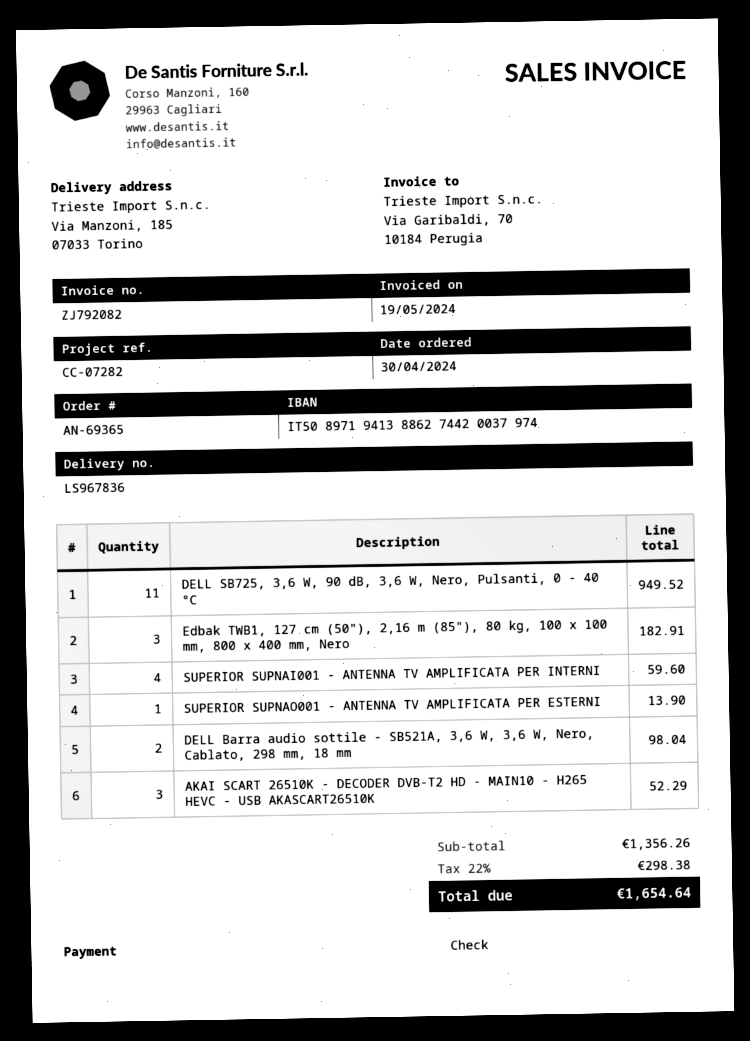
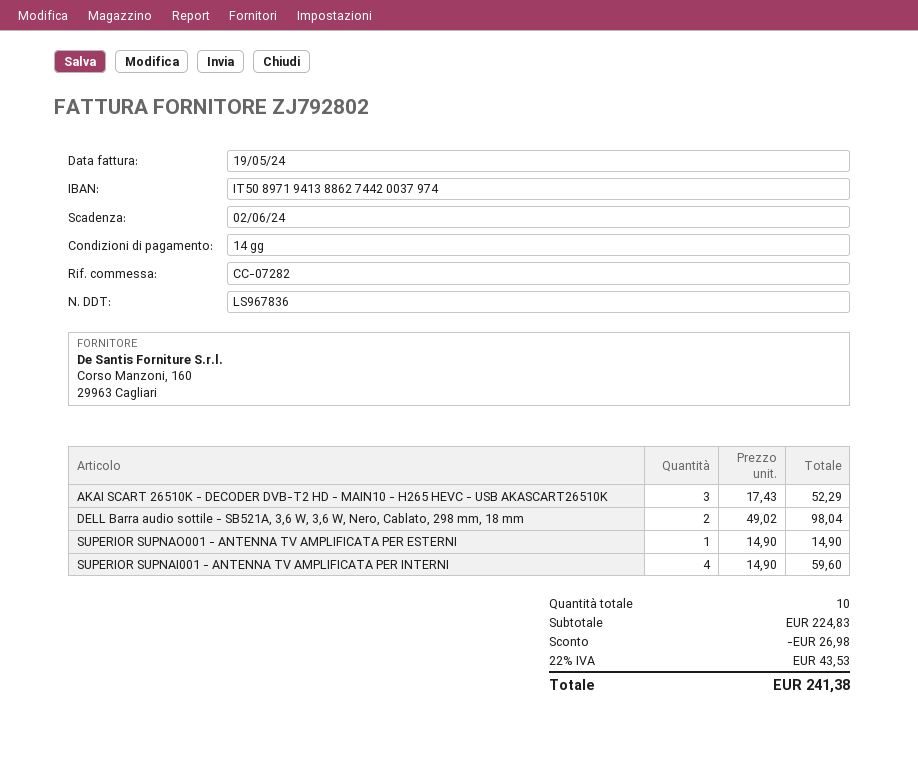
invoice number: ZJ792082 -> ZJ792802
DELL SB725, 3,6 W, 90 dB, 3,6 W, Nero, Pulsanti, 0 - 40 °C: 11 for 949.52 -> none
Edbak TWB1, 127 cm (50"), 2,16 m (85"), 80 kg, 100 x 100 mm, 800 x 400 mm, Nero: 3 for 182.91 -> none
SUPERIOR SUPNAO001 - ANTENNA TV AMPLIFICATA PER ESTERNI: 1 for 13.90 -> 1 for 14.90
subtotal: 1356.26 -> 224.83
discount: none -> 26.98
tax: 22% = 298.38 -> 22% = 43.53
total: 1654.64 -> 241.38

